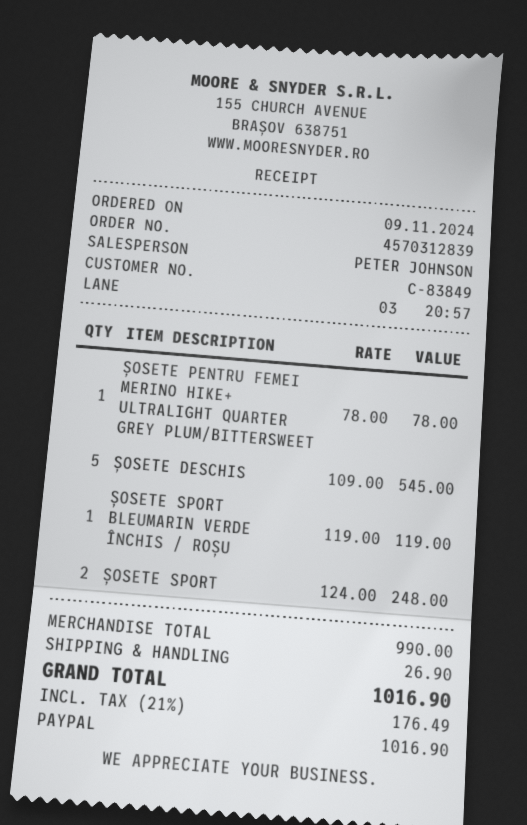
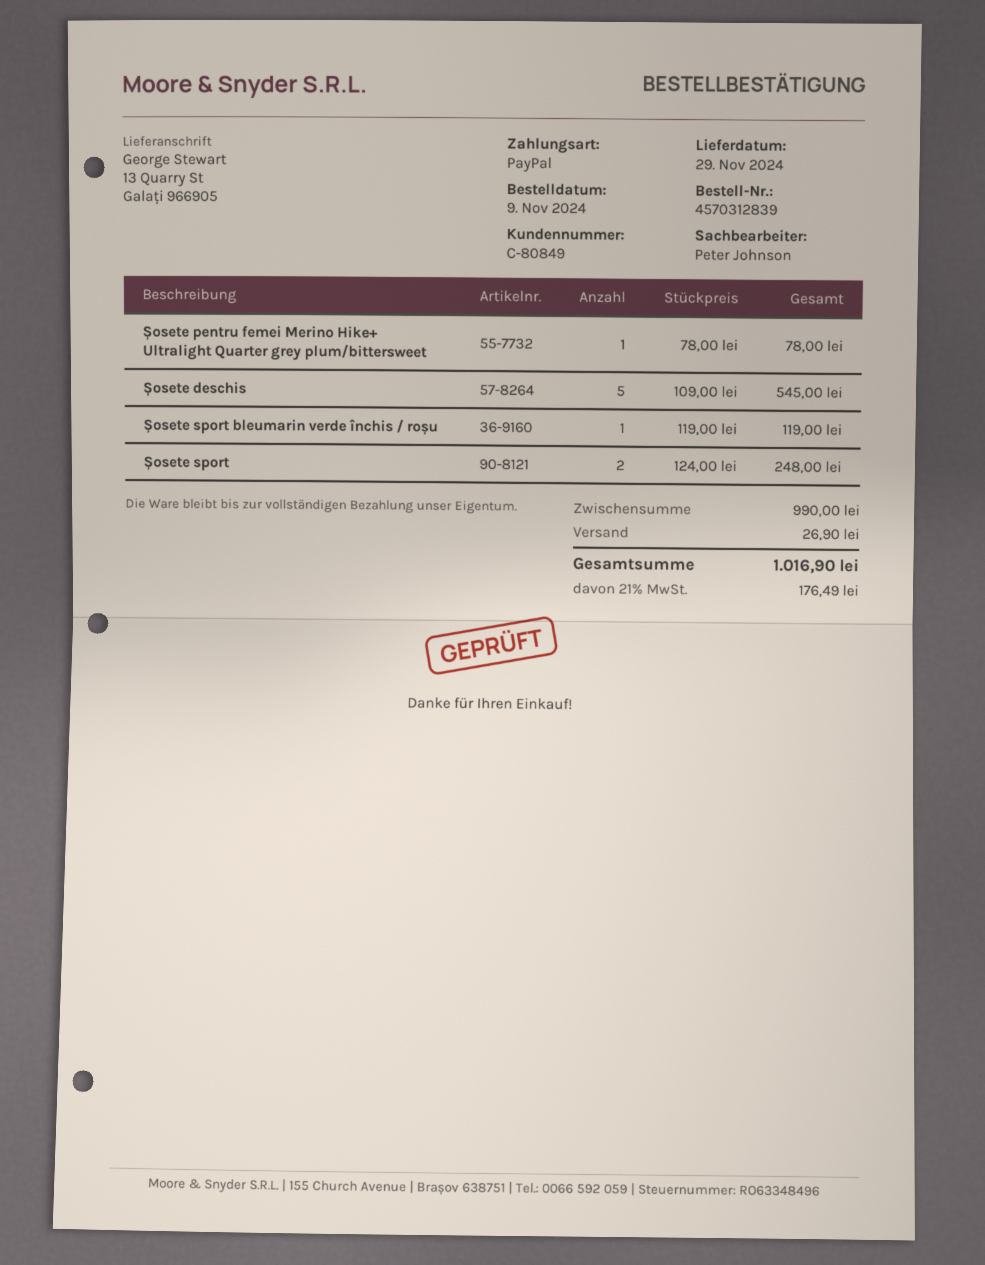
customer number: C-83849 -> C-80849

